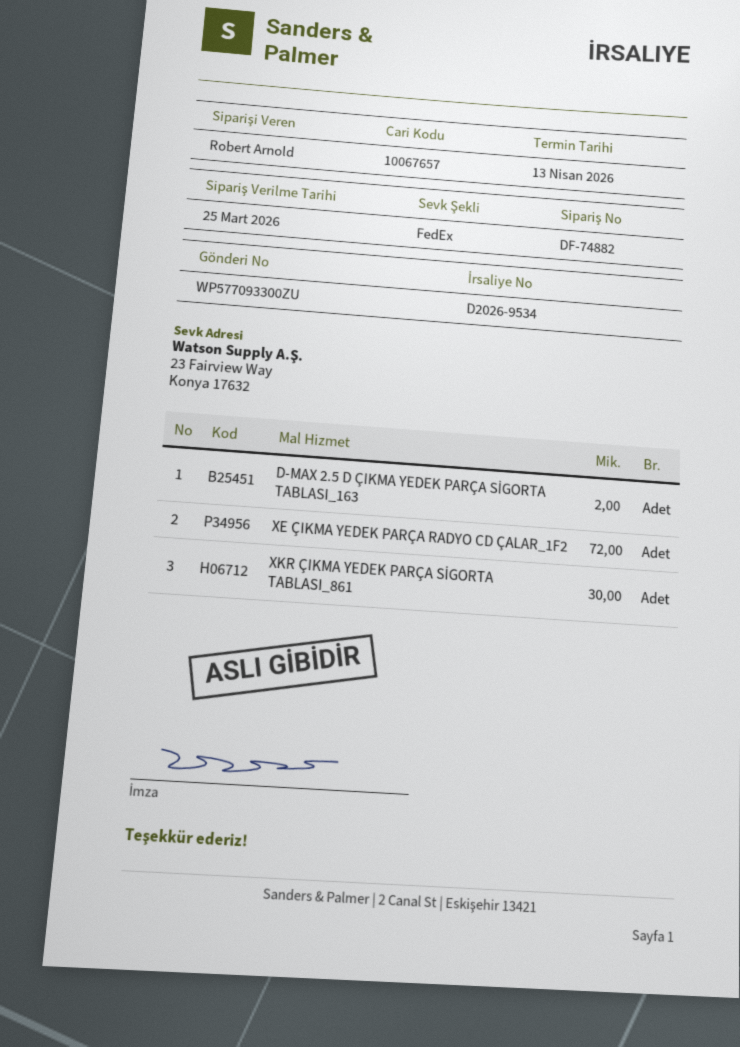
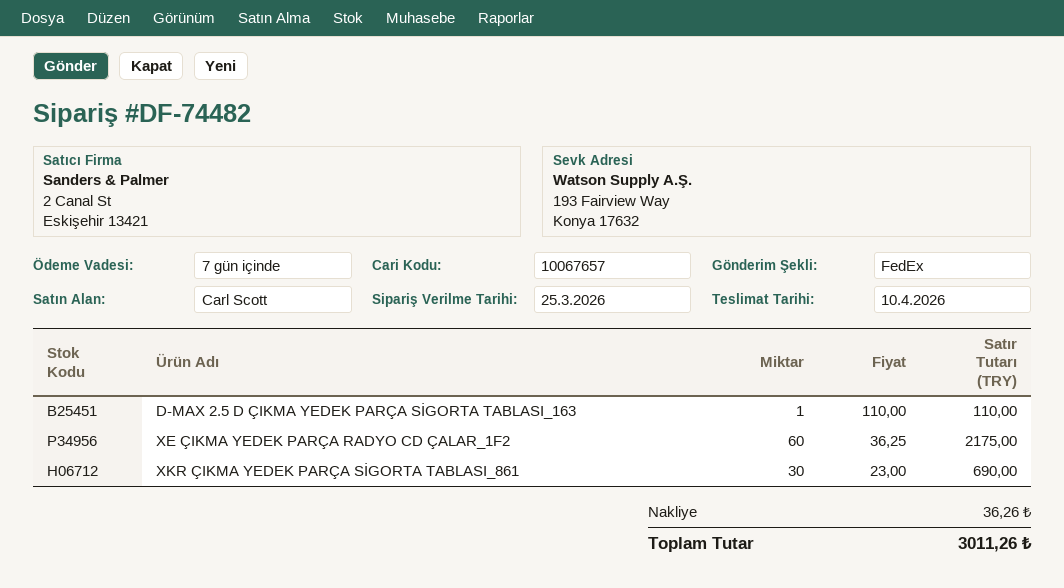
order number: DF-74882 -> DF-74482
delivery date: 2026-04-13 -> 2026-04-10
ordered by: Robert Arnold -> Carl Scott
ship to: 23 Fairview Way, Konya 17632 -> 193 Fairview Way, Konya 17632
D-MAX 2.5 D ÇIKMA YEDEK PARÇA SİGORTA TABLASI_163: 2 -> 1
XE ÇIKMA YEDEK PARÇA RADYO CD ÇALAR_1F2: 72 -> 60

